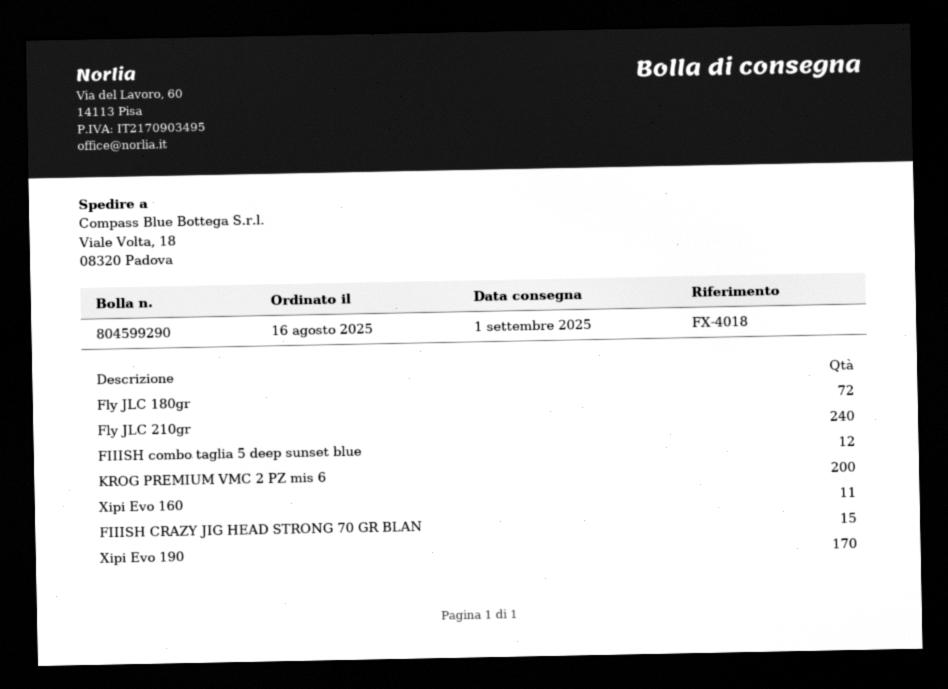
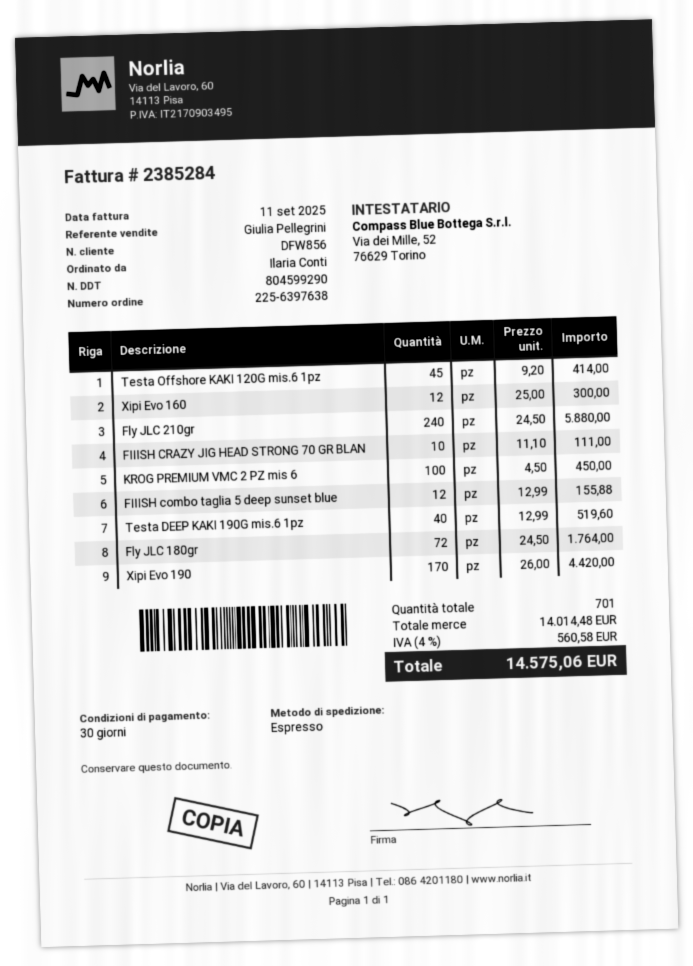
KROG PREMIUM VMC 2 PZ mis 6: 200 -> 100
Xipi Evo 160: 11 -> 12
FIIISH CRAZY JIG HEAD STRONG 70 GR BLAN: 15 -> 10
Testa Offshore KAKI 120G mis.6 1pz: none -> 45
Testa DEEP KAKI 190G mis.6 1pz: none -> 40

